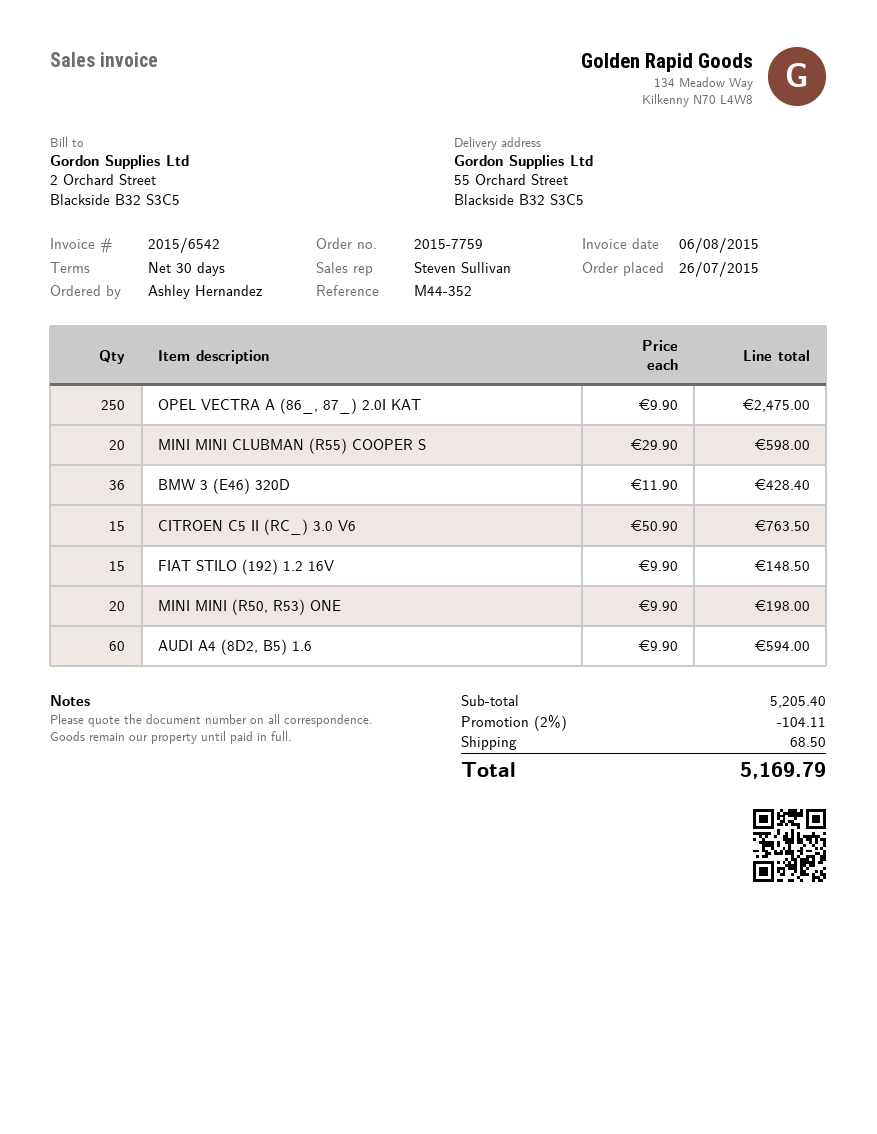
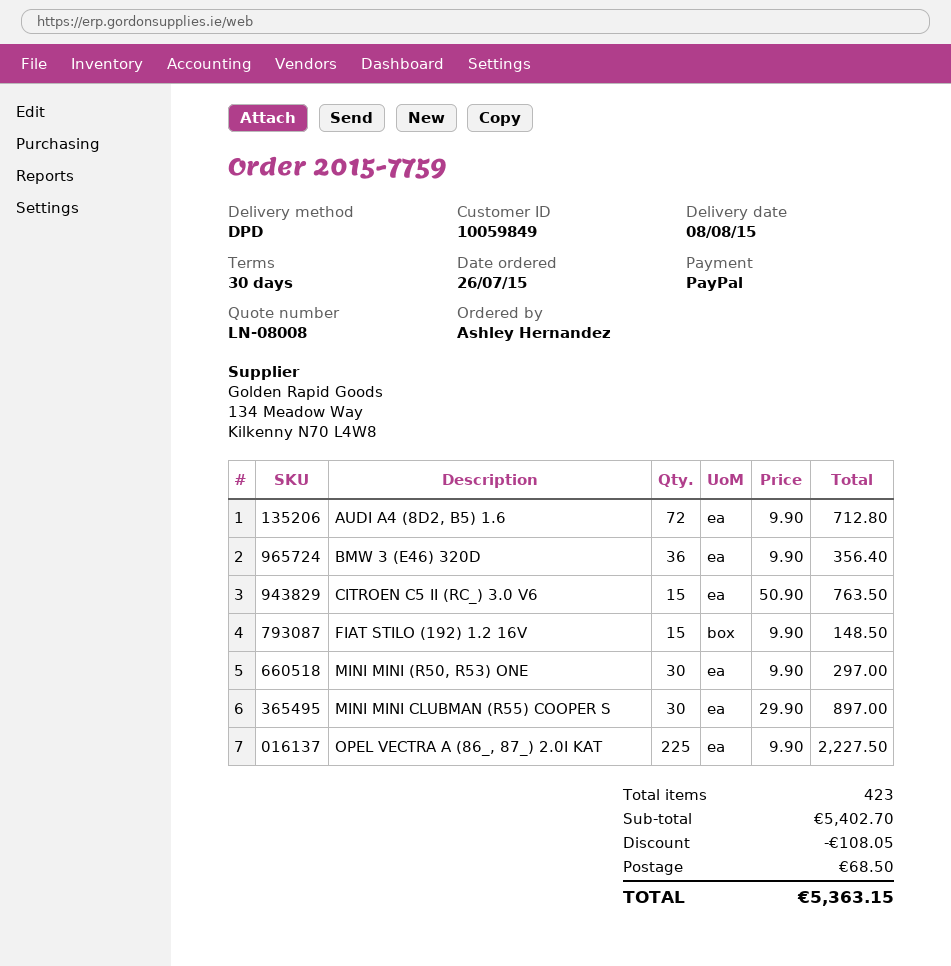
OPEL VECTRA A (86_, 87_) 2.0I KAT: 250 x 9.90 = 2475.00 -> 225 x 9.90 = 2227.50
MINI MINI CLUBMAN (R55) COOPER S: 20 x 29.90 = 598.00 -> 30 x 29.90 = 897.00
BMW 3 (E46) 320D: 36 x 11.90 = 428.40 -> 36 x 9.90 = 356.40
MINI MINI (R50, R53) ONE: 20 x 9.90 = 198.00 -> 30 x 9.90 = 297.00
AUDI A4 (8D2, B5) 1.6: 60 x 9.90 = 594.00 -> 72 x 9.90 = 712.80
subtotal: 5205.40 -> 5402.70
discount: 104.11 -> 108.05
total: 5169.79 -> 5363.15

